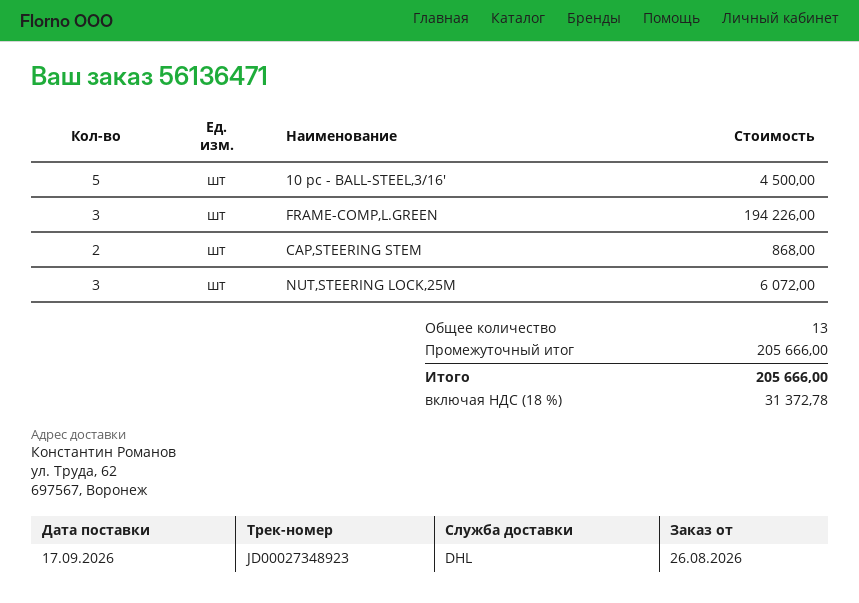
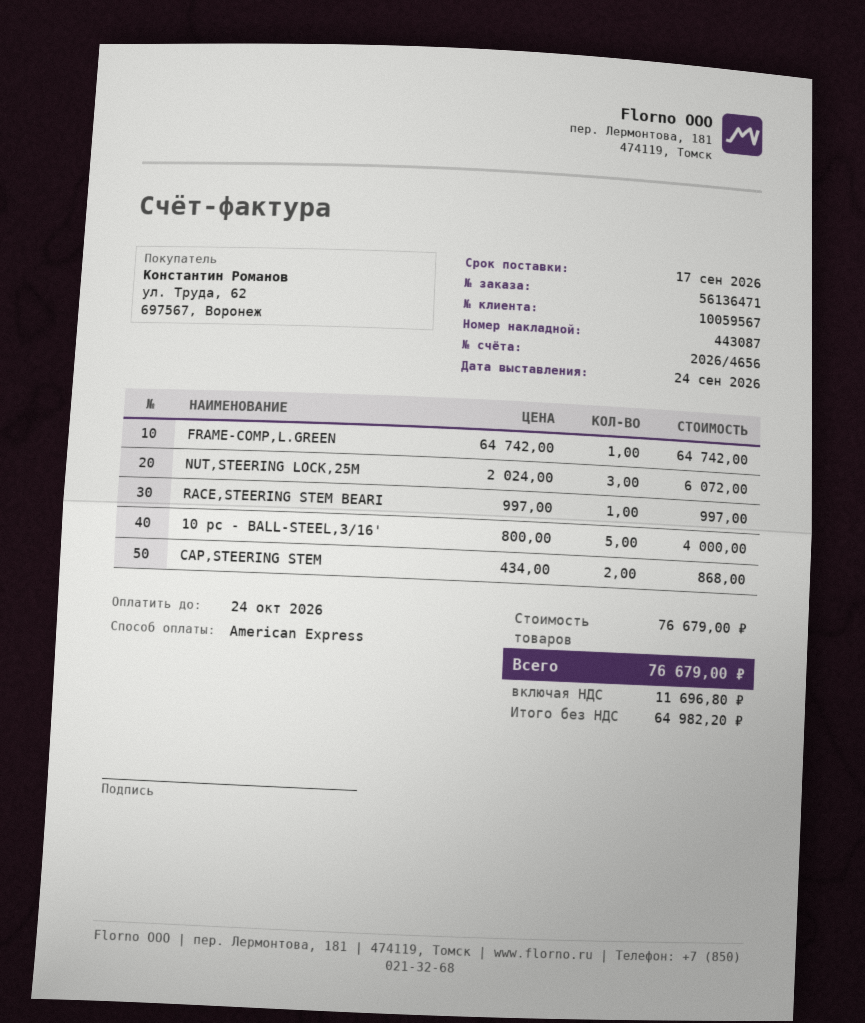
10 pc - BALL-STEEL,3/16': 5 for 4500.00 -> 5 for 4000.00
FRAME-COMP,L.GREEN: 3 for 194226.00 -> 1 for 64742.00
RACE,STEERING STEM BEARI: none -> 1 for 997.00
subtotal: 205666.00 -> 76679.00
tax: 31372.78 -> 11696.80
total: 205666.00 -> 76679.00

